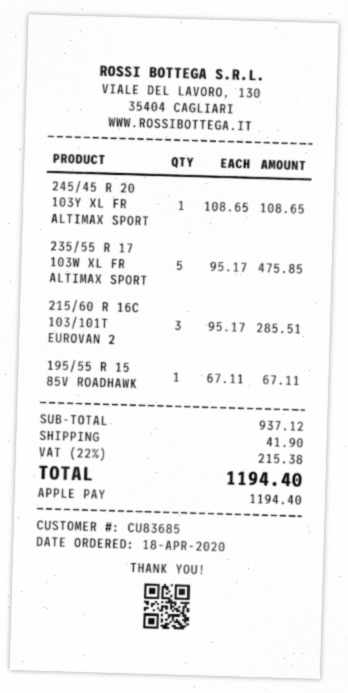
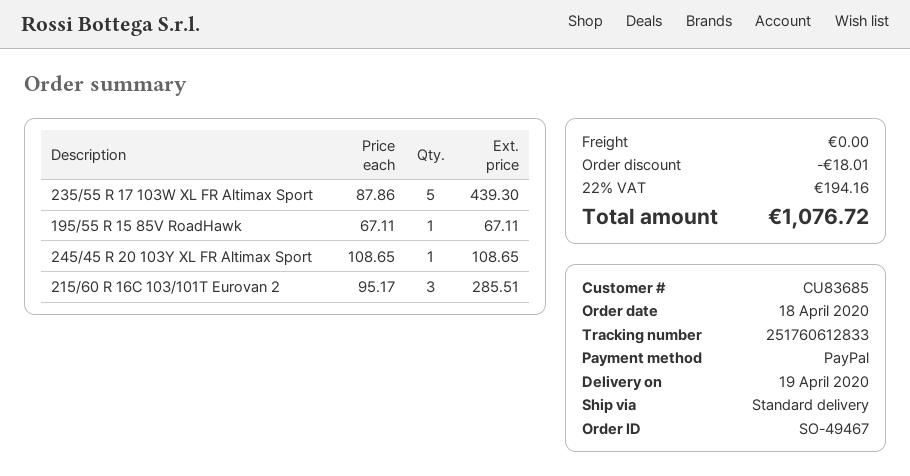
payment method: Apple Pay -> PayPal
235/55 R 17 103W XL FR ALTIMAX SPORT: 5 x 95.17 = 475.85 -> 5 x 87.86 = 439.30
discount: none -> 18.01
shipping: 41.90 -> 0.00
tax: 22% = 215.38 -> 22% = 194.16
total: 1194.40 -> 1076.72

